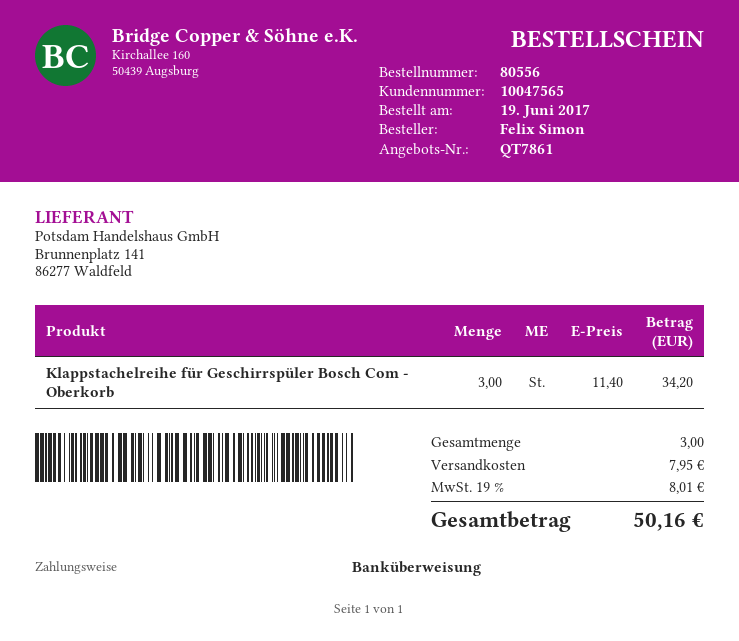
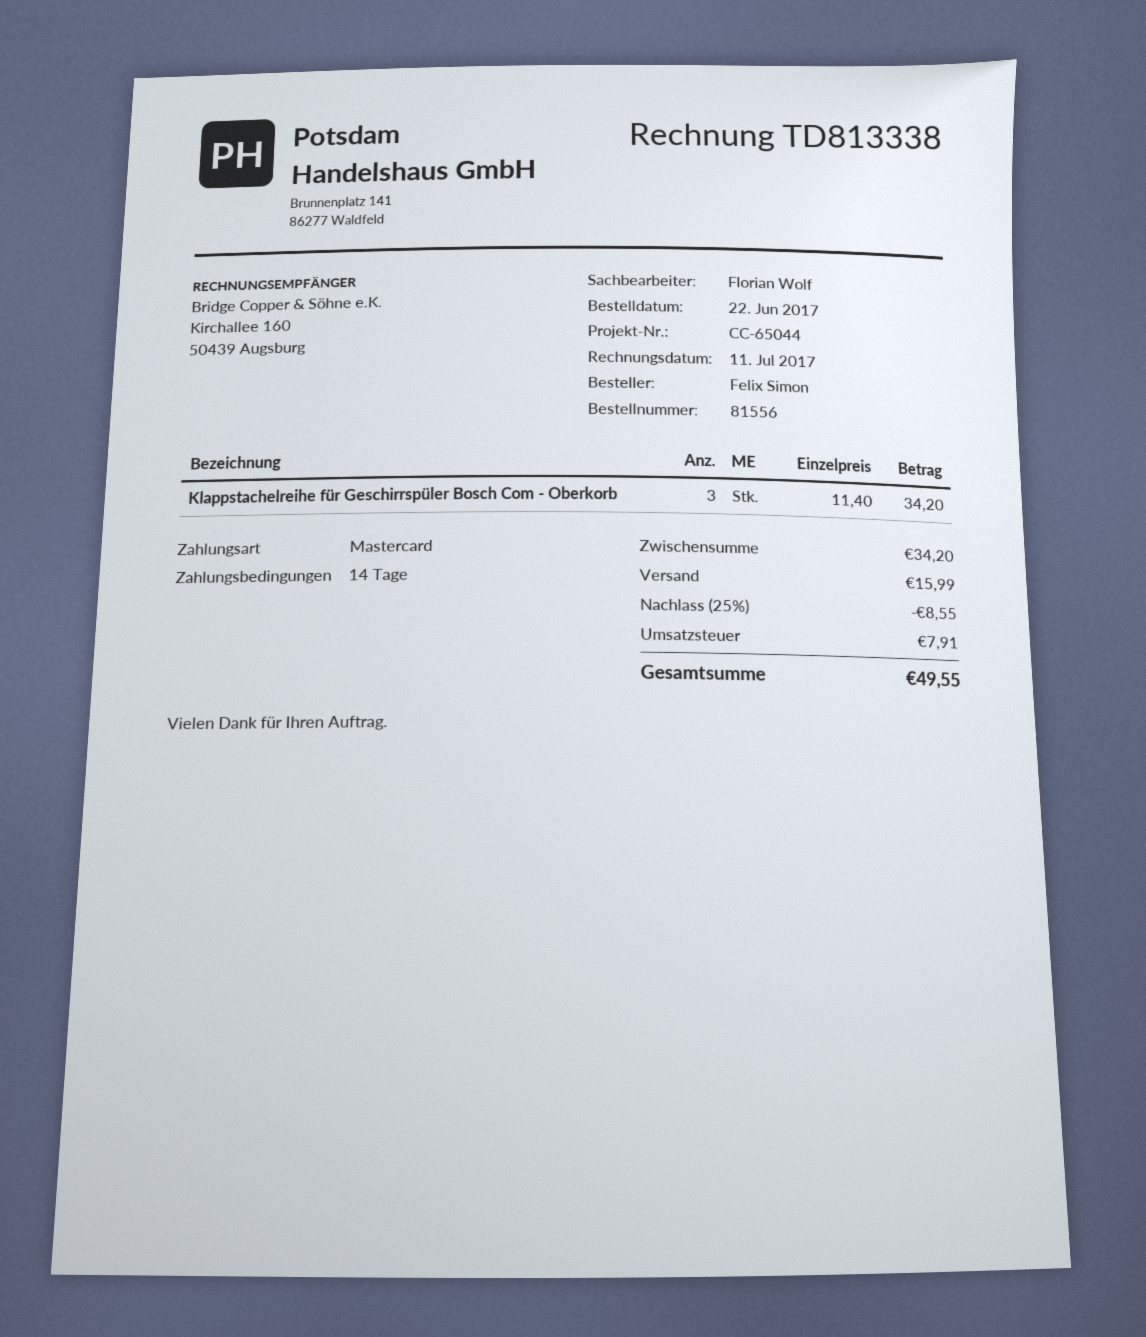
order number: 80556 -> 81556
order date: 2017-06-19 -> 2017-06-22
payment method: bank transfer -> Mastercard
discount: none -> 25% = 8.55
shipping: 7.95 -> 15.99
tax: 8.01 -> 7.91
total: 50.16 -> 49.55

